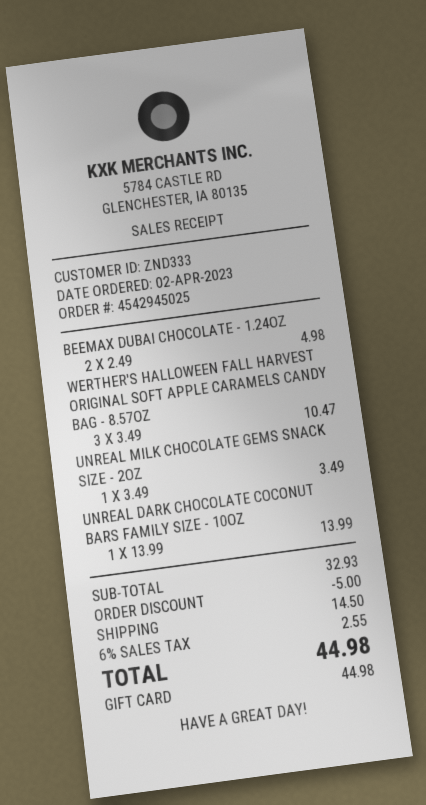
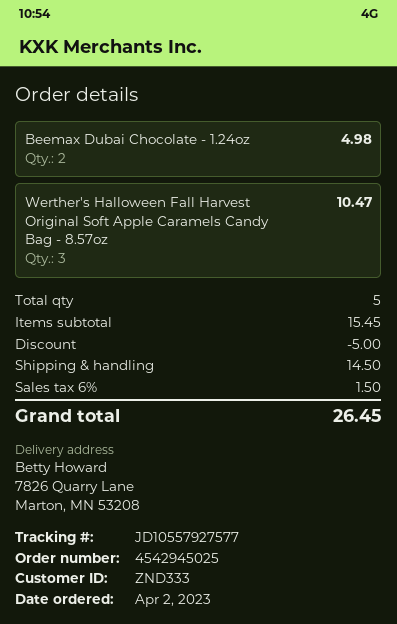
UNREAL MILK CHOCOLATE GEMS SNACK SIZE - 2OZ: 1 for 3.49 -> none
UNREAL DARK CHOCOLATE COCONUT BARS FAMILY SIZE - 10OZ: 1 for 13.99 -> none
subtotal: 32.93 -> 15.45
tax: 6% = 2.55 -> 6% = 1.50
total: 44.98 -> 26.45

